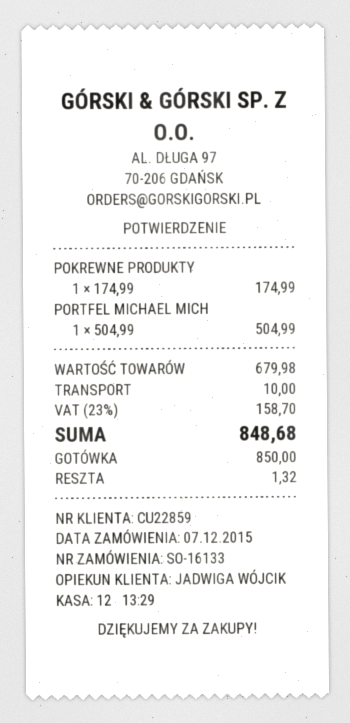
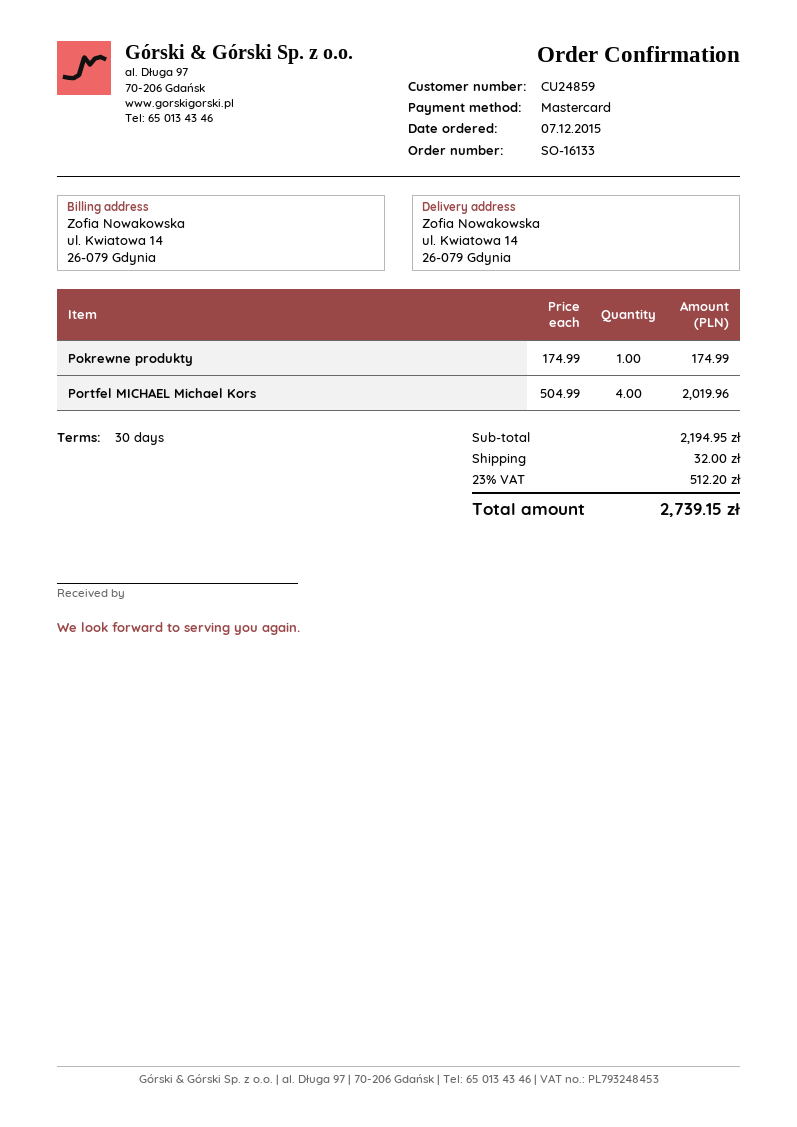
customer number: CU22859 -> CU24859
payment method: cash -> Mastercard
PORTFEL MICHAEL MICH: 1 x 504.99 = 504.99 -> 4 x 504.99 = 2019.96
subtotal: 679.98 -> 2194.95
shipping: 10.00 -> 32.00
tax: 23% = 158.70 -> 23% = 512.20
total: 848.68 -> 2739.15

